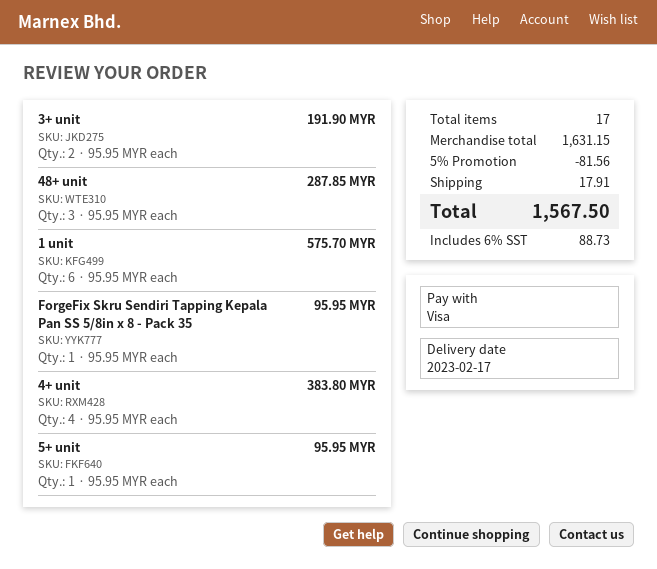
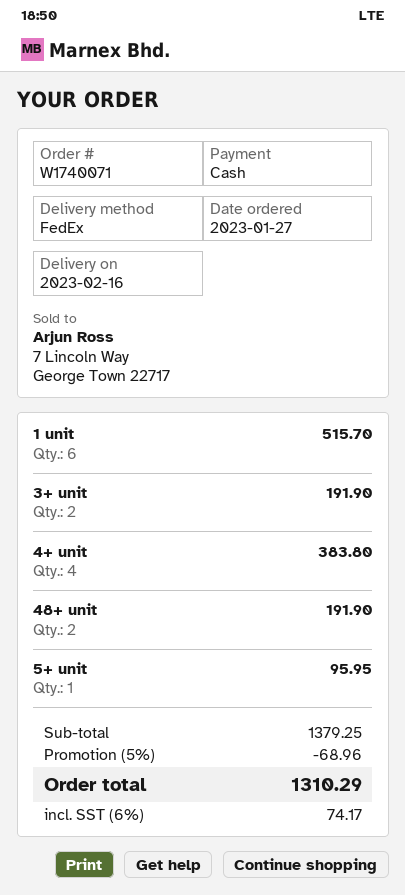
delivery date: 2023-02-17 -> 2023-02-16
payment method: Visa -> cash
48+ unit: 3 for 287.85 -> 2 for 191.90
1 unit: 6 for 575.70 -> 6 for 515.70
ForgeFix Skru Sendiri Tapping Kepala Pan SS 5/8in x 8 - Pack 35: 1 for 95.95 -> none
subtotal: 1631.15 -> 1379.25
discount: 5% = 81.56 -> 5% = 68.96
shipping: 17.91 -> none
tax: 6% = 88.73 -> 6% = 74.17
total: 1567.50 -> 1310.29

